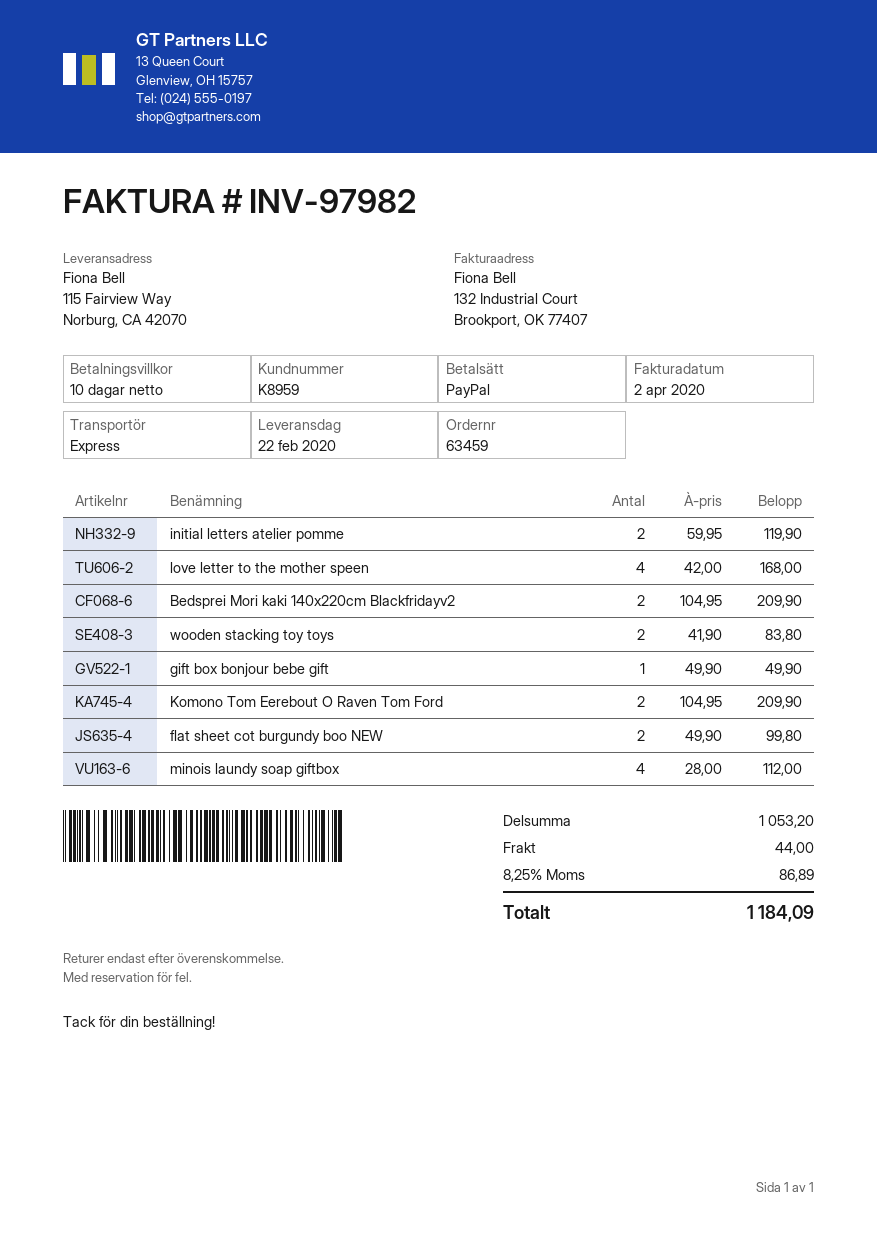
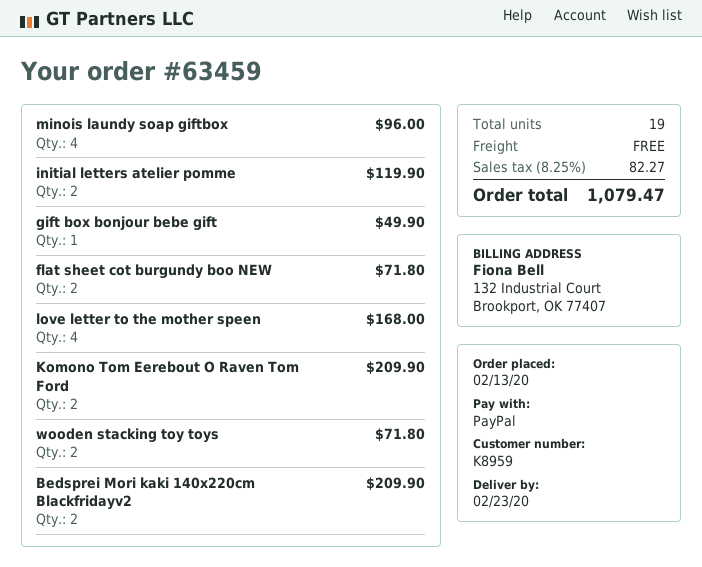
delivery date: 2020-02-22 -> 2020-02-23
wooden stacking toy toys: 2 for 83.80 -> 2 for 71.80
flat sheet cot burgundy boo NEW: 2 for 99.80 -> 2 for 71.80
minois laundy soap giftbox: 4 for 112.00 -> 4 for 96.00
shipping: 44.00 -> 0.00
tax: 8.25% = 86.89 -> 8.25% = 82.27
total: 1184.09 -> 1079.47

